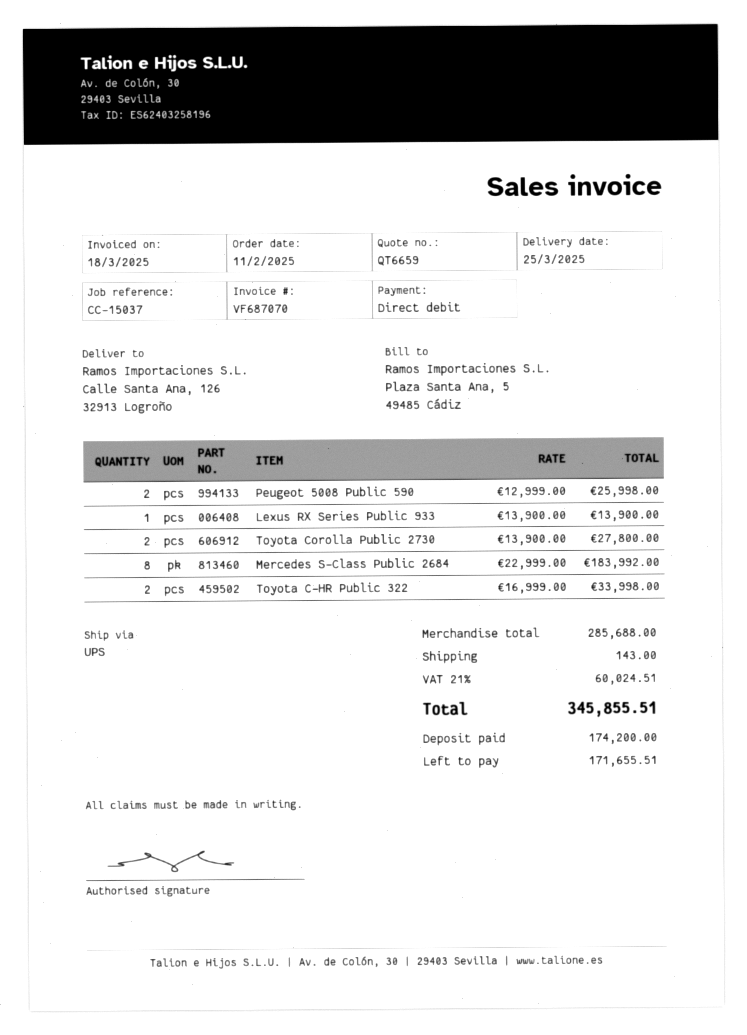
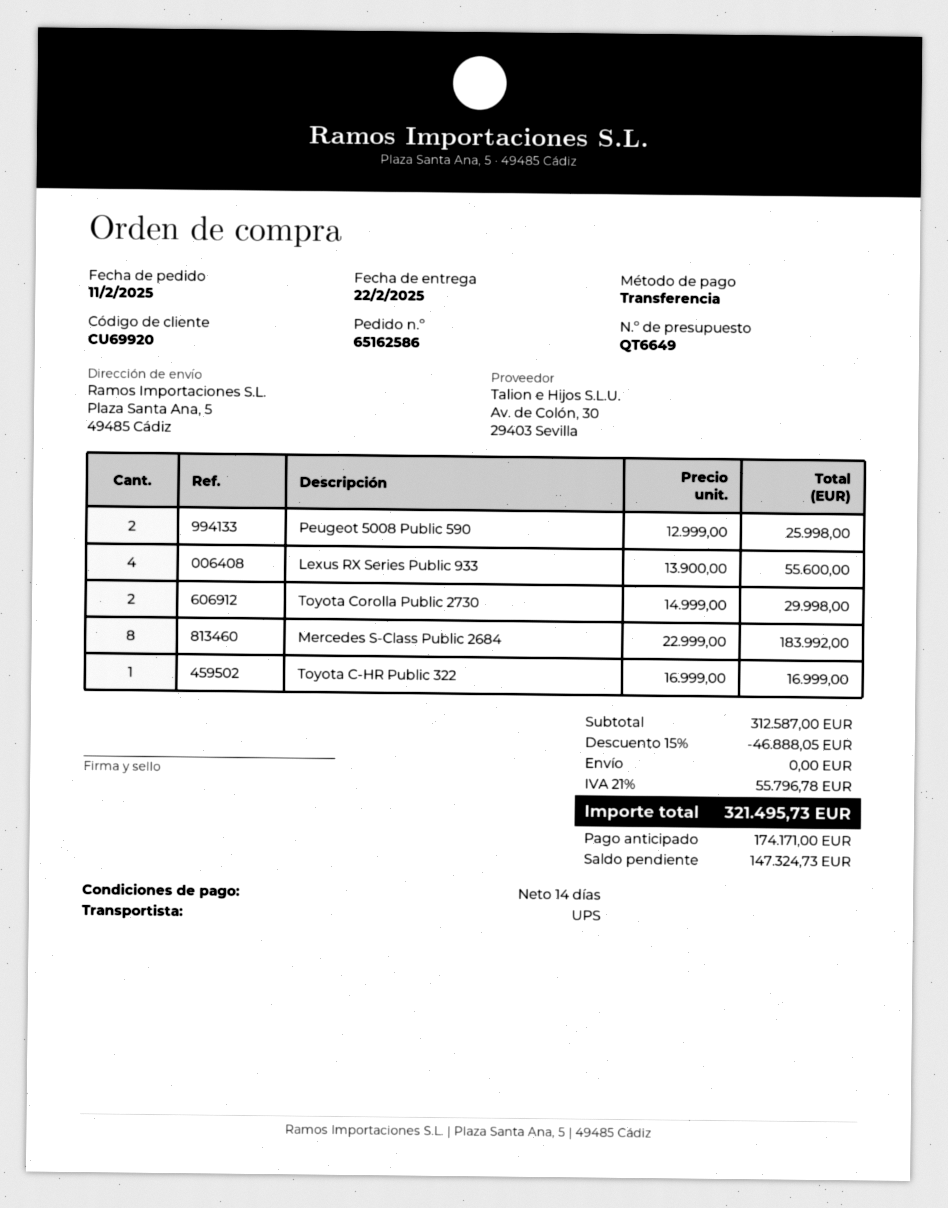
quote number: QT6659 -> QT6649
delivery date: 2025-03-25 -> 2025-02-22
payment method: direct debit -> bank transfer
ship to: Calle Santa Ana, 126, 32913 Logroño -> Plaza Santa Ana, 5, 49485 Cádiz
Lexus RX Series Public 933: 1 x 13900.00 = 13900.00 -> 4 x 13900.00 = 55600.00
Toyota Corolla Public 2730: 2 x 13900.00 = 27800.00 -> 2 x 14999.00 = 29998.00
Toyota C-HR Public 322: 2 x 16999.00 = 33998.00 -> 1 x 16999.00 = 16999.00
subtotal: 285688.00 -> 312587.00
discount: none -> 15% = 46888.05
shipping: 143.00 -> 0.00
tax: 21% = 60024.51 -> 21% = 55796.78
total: 345855.51 -> 321495.73
deposit: 174200.00 -> 174171.00
balance: 171655.51 -> 147324.73

